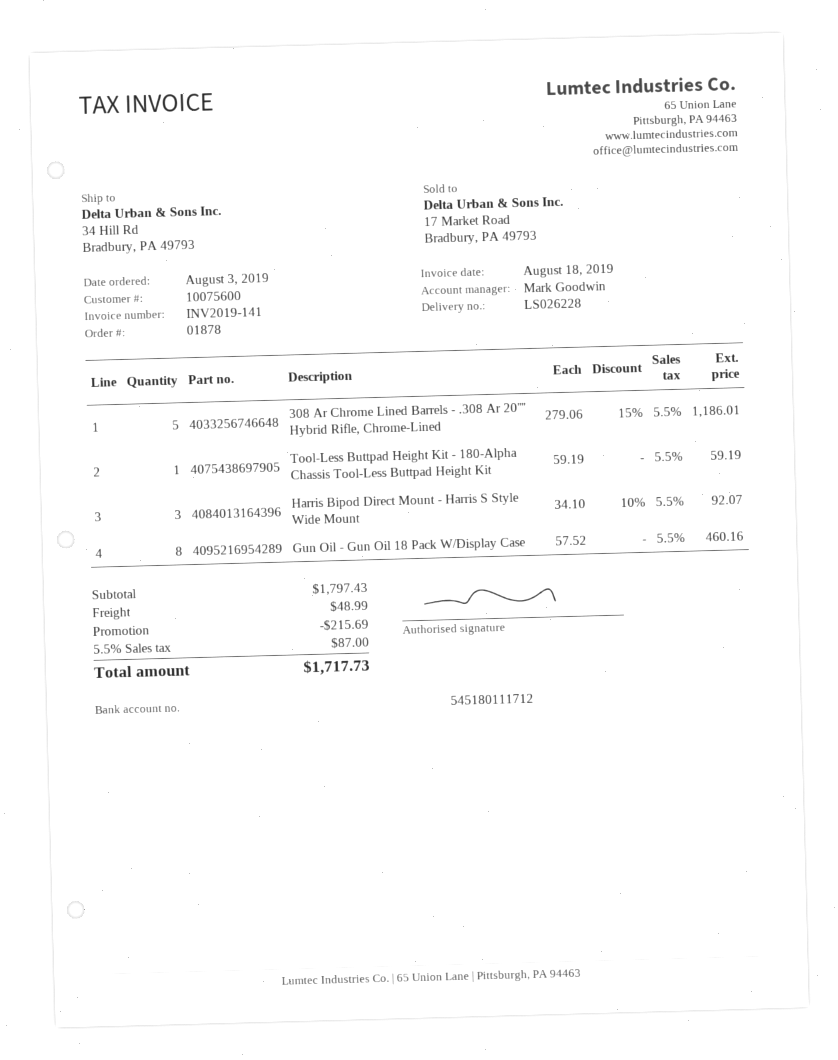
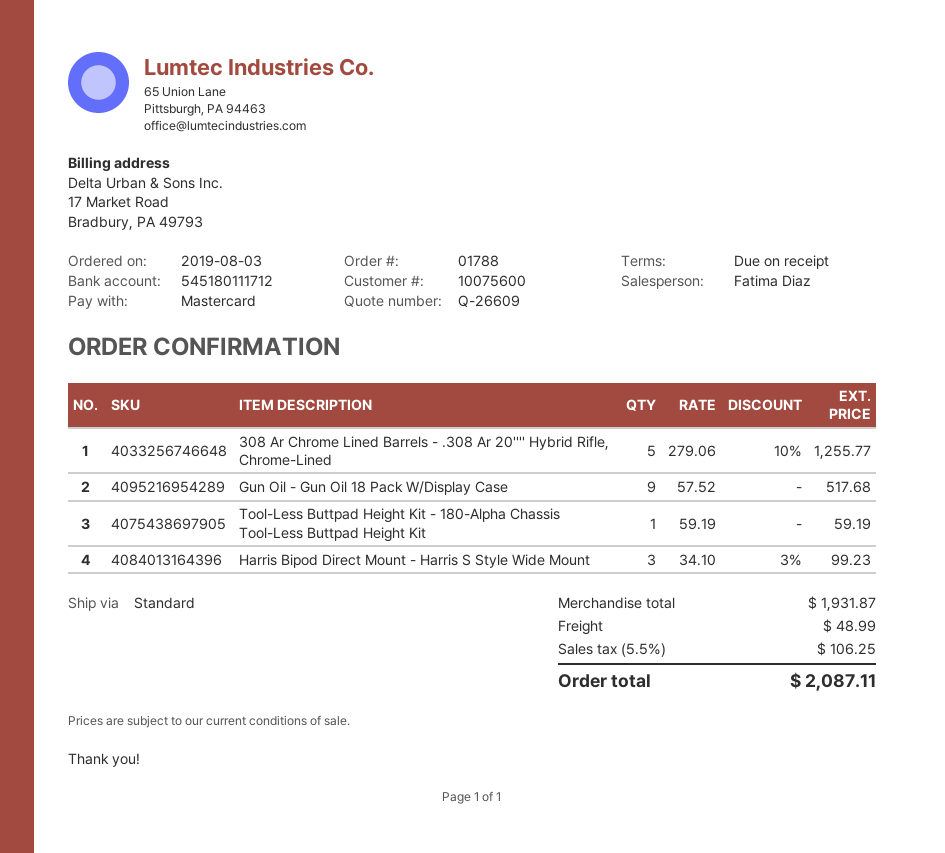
order number: 01878 -> 01788
sales rep: Mark Goodwin -> Fatima Diaz
308 Ar Chrome Lined Barrels - .308 Ar 20'''' Hybrid Rifle, Chrome-Lined: 5 x 279.06 - 15% = 1186.01 -> 5 x 279.06 - 10% = 1255.77
Harris Bipod Direct Mount - Harris S Style Wide Mount: 3 x 34.10 - 10% = 92.07 -> 3 x 34.10 - 3% = 99.23
Gun Oil - Gun Oil 18 Pack W/Display Case: 8 x 57.52 = 460.16 -> 9 x 57.52 = 517.68
subtotal: 1797.43 -> 1931.87
discount: 215.69 -> none
tax: 5.5% = 87.00 -> 5.5% = 106.25
total: 1717.73 -> 2087.11

